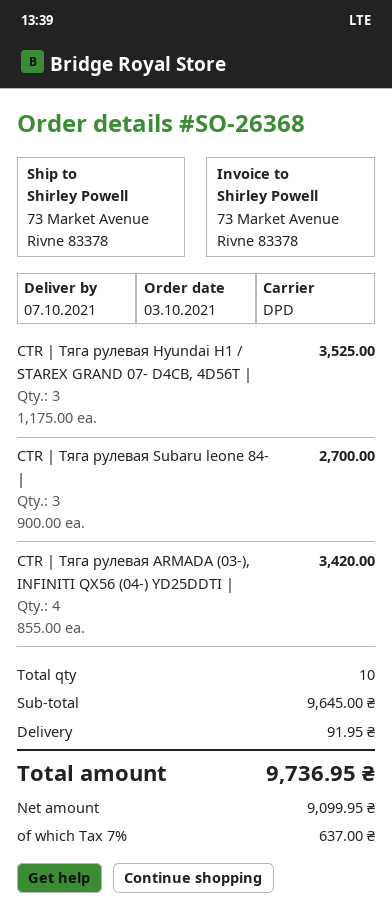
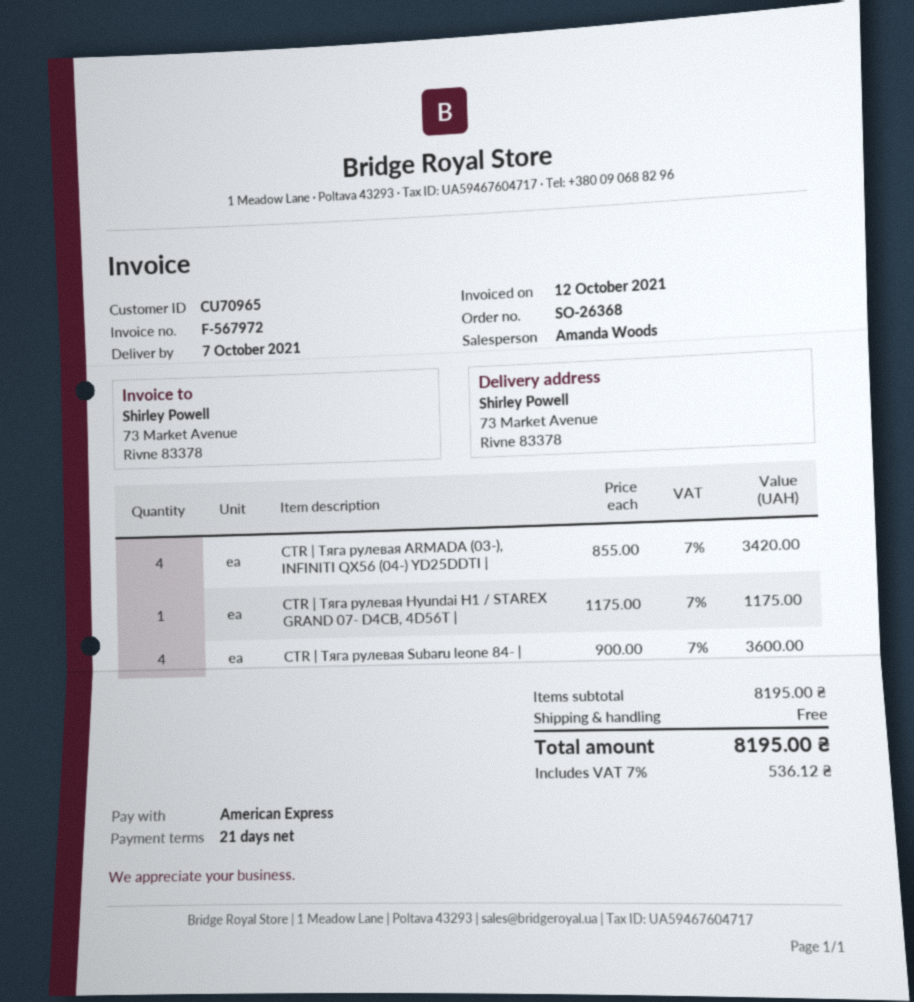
CTR | Тяга рулевая Hyundai H1 / STAREX GRAND 07- D4CB, 4D56T |: 3 x 1175.00 = 3525.00 -> 1 x 1175.00 = 1175.00
CTR | Тяга рулевая Subaru leone 84- |: 3 x 900.00 = 2700.00 -> 4 x 900.00 = 3600.00
subtotal: 9645.00 -> 8195.00
shipping: 91.95 -> 0.00
tax: 7% = 637.00 -> 7% = 536.12
total: 9736.95 -> 8195.00

